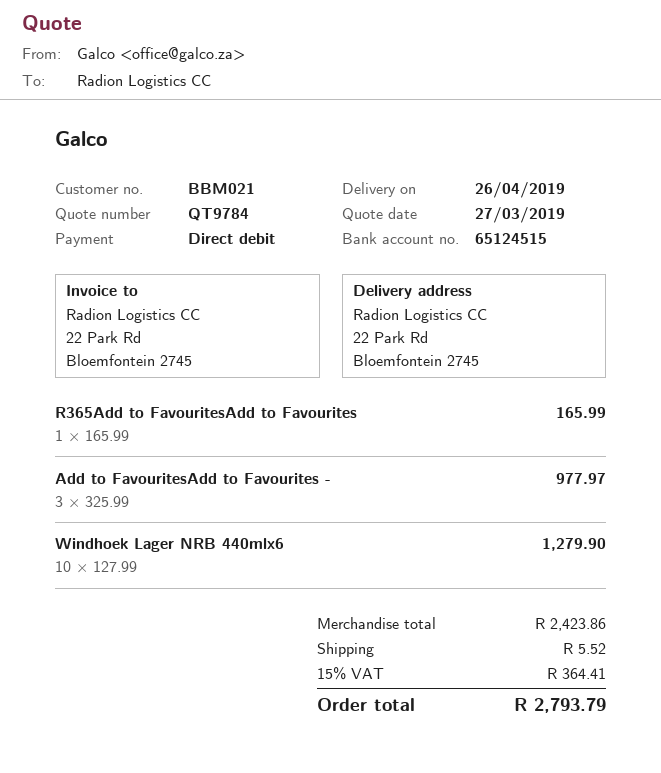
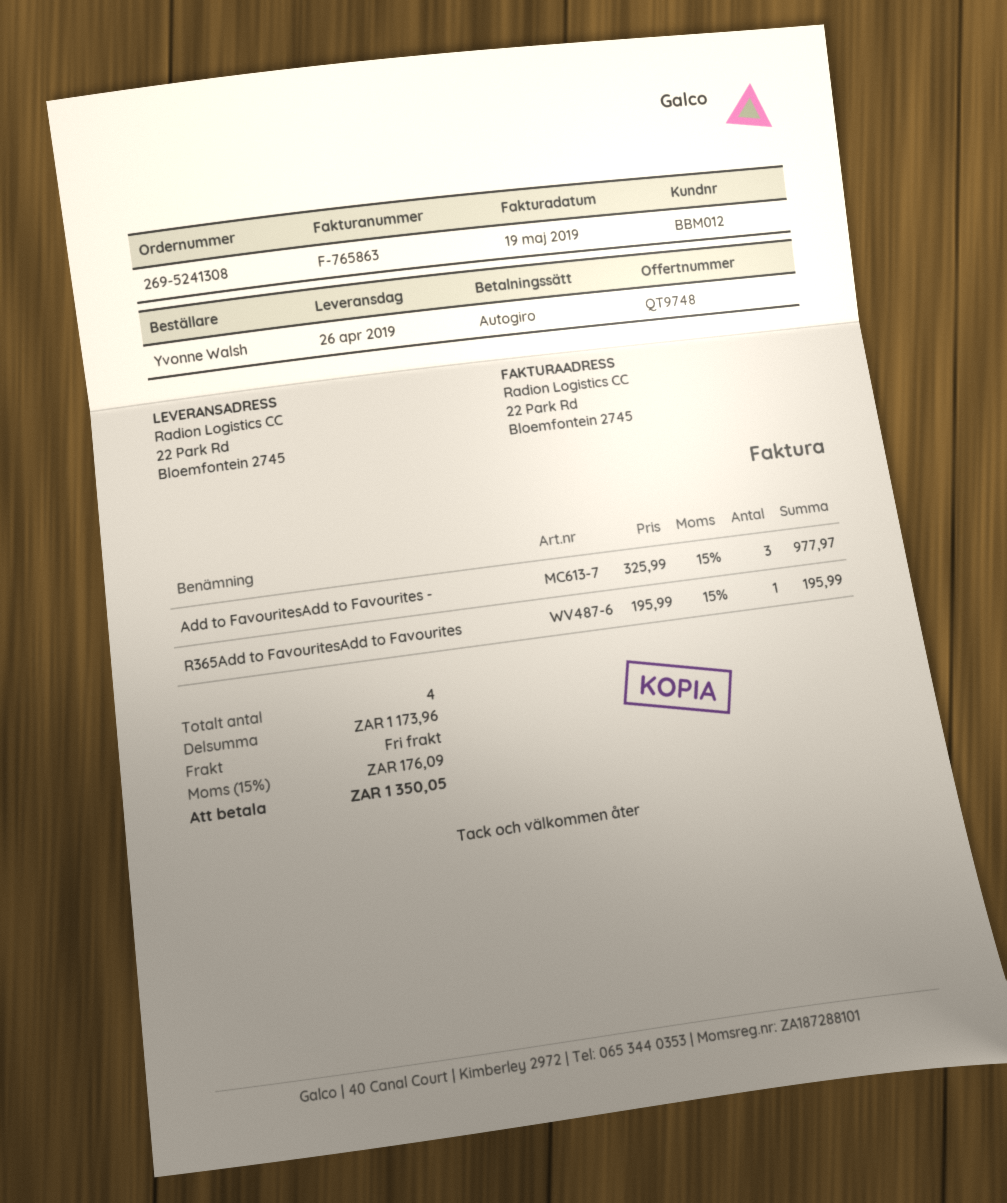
quote number: QT9784 -> QT9748
customer number: BBM021 -> BBM012
R365Add to FavouritesAdd to Favourites: 1 x 165.99 = 165.99 -> 1 x 195.99 = 195.99
Windhoek Lager NRB 440mlx6: 10 x 127.99 = 1279.90 -> none
subtotal: 2423.86 -> 1173.96
shipping: 5.52 -> 0.00
tax: 15% = 364.41 -> 15% = 176.09
total: 2793.79 -> 1350.05

